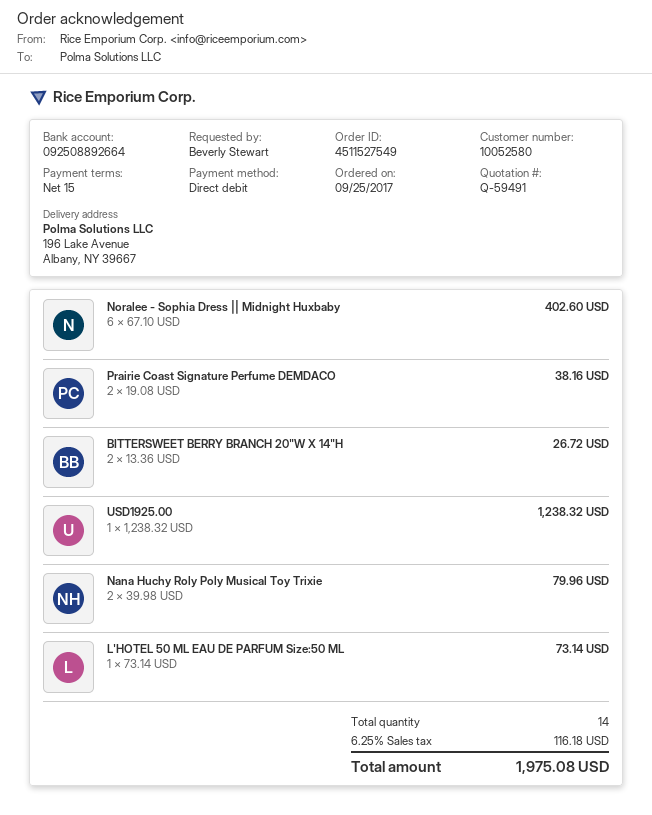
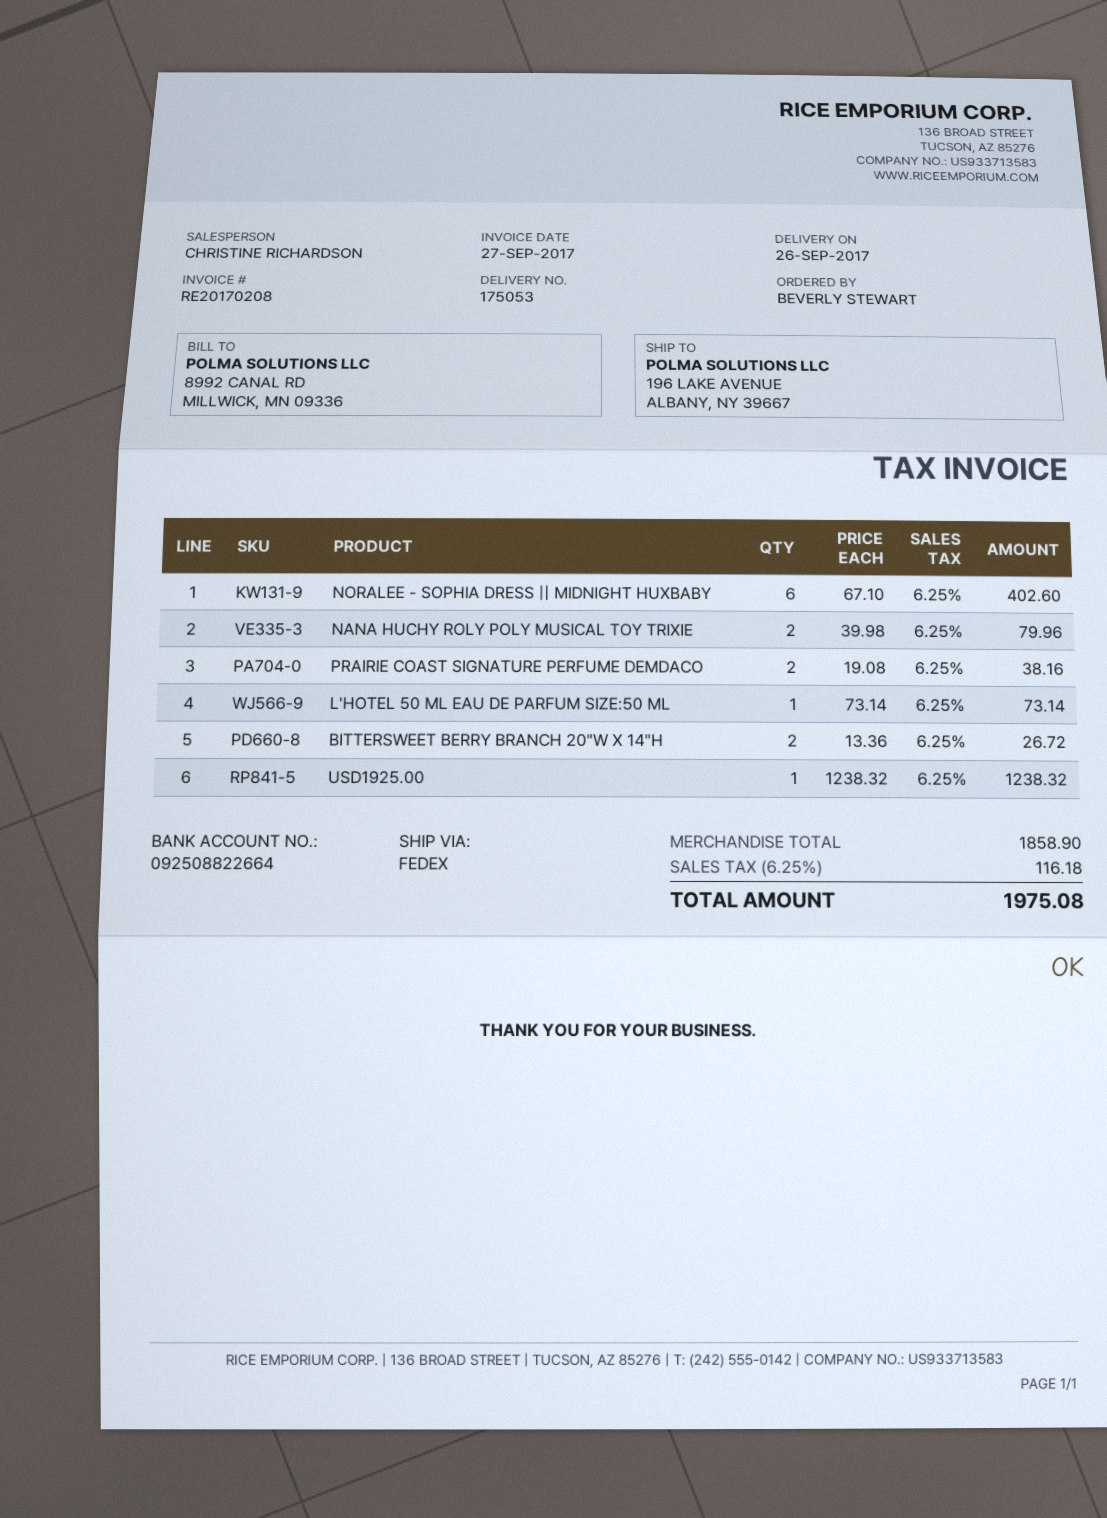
bank account: 092508892664 -> 092508822664

